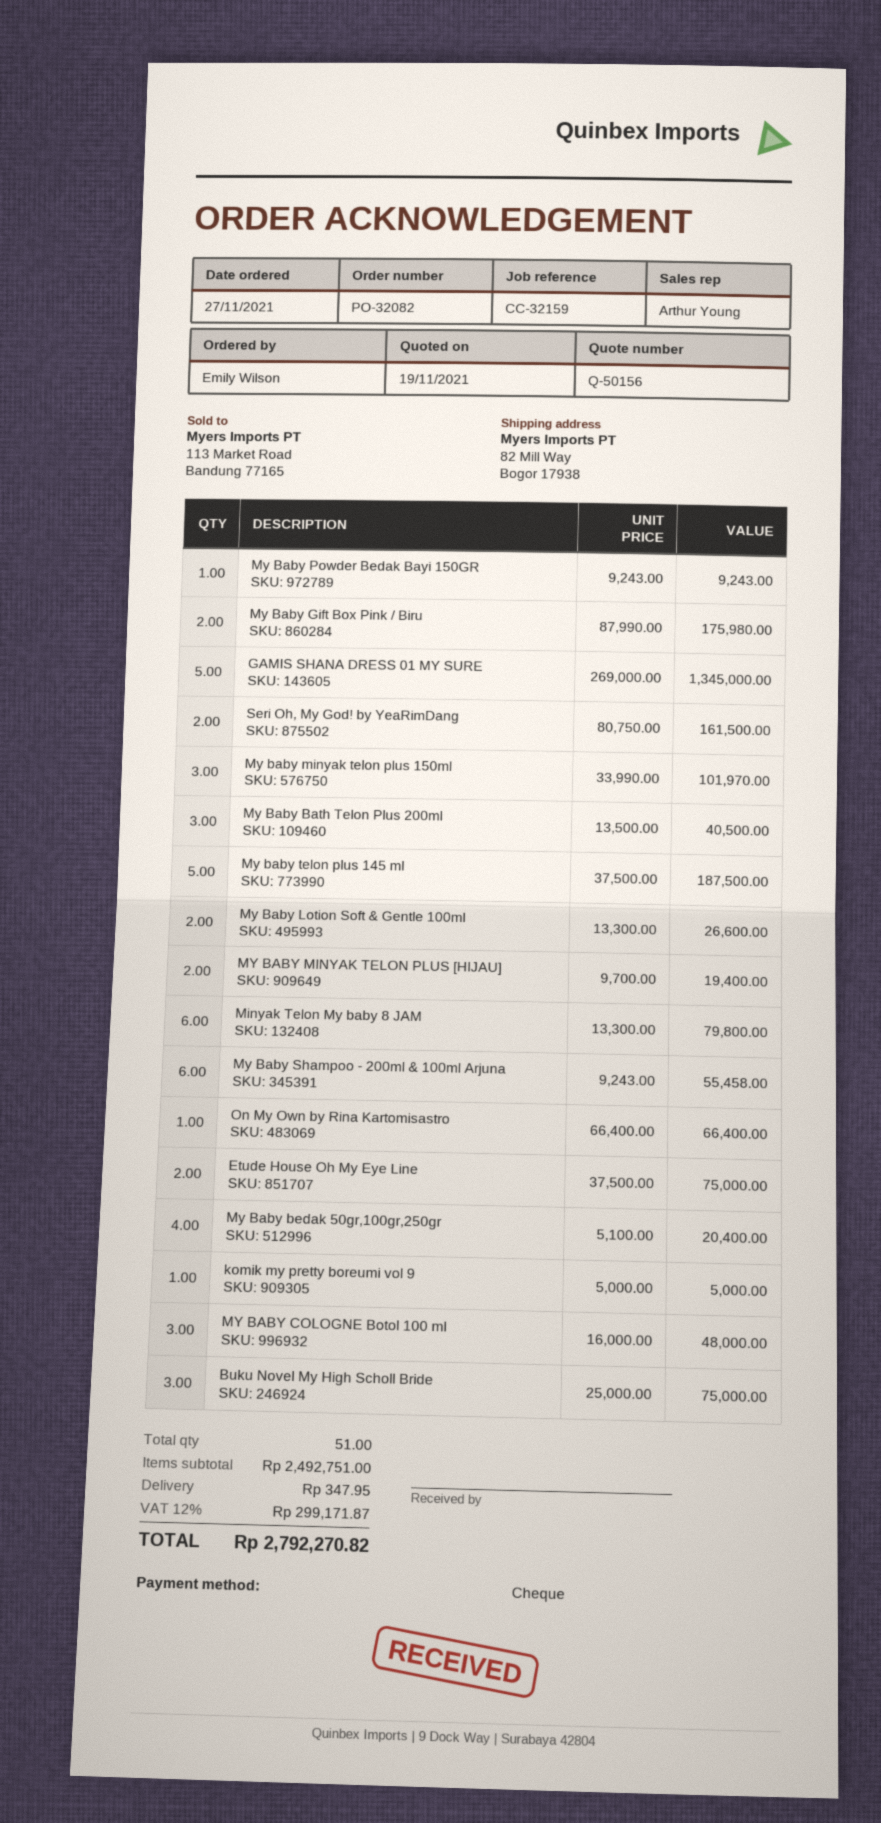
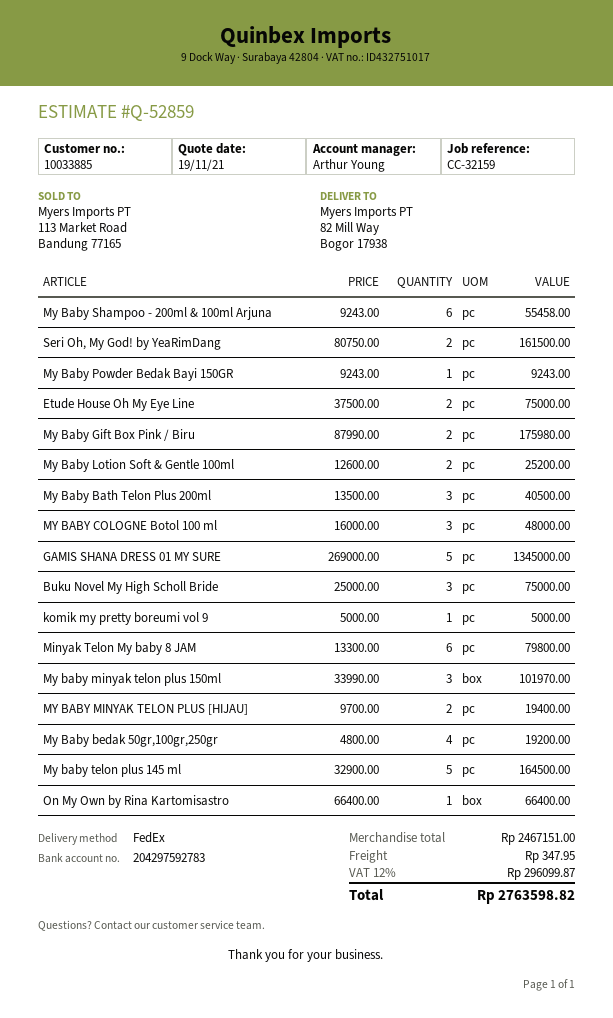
quote number: Q-50156 -> Q-52859
My baby telon plus 145 ml: 5 x 37500.00 = 187500.00 -> 5 x 32900.00 = 164500.00
My Baby Lotion Soft & Gentle 100ml: 2 x 13300.00 = 26600.00 -> 2 x 12600.00 = 25200.00
My Baby bedak 50gr,100gr,250gr: 4 x 5100.00 = 20400.00 -> 4 x 4800.00 = 19200.00
subtotal: 2492751.00 -> 2467151.00
tax: 12% = 299171.87 -> 12% = 296099.87
total: 2792270.82 -> 2763598.82

